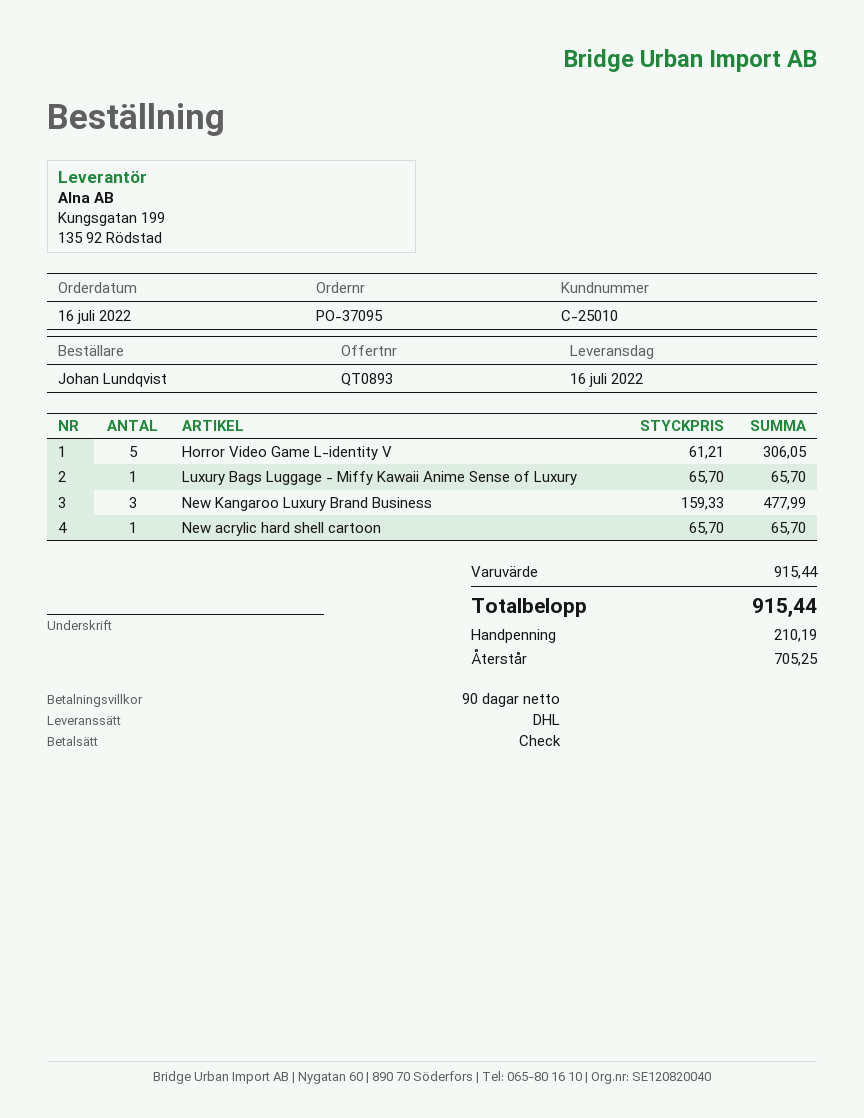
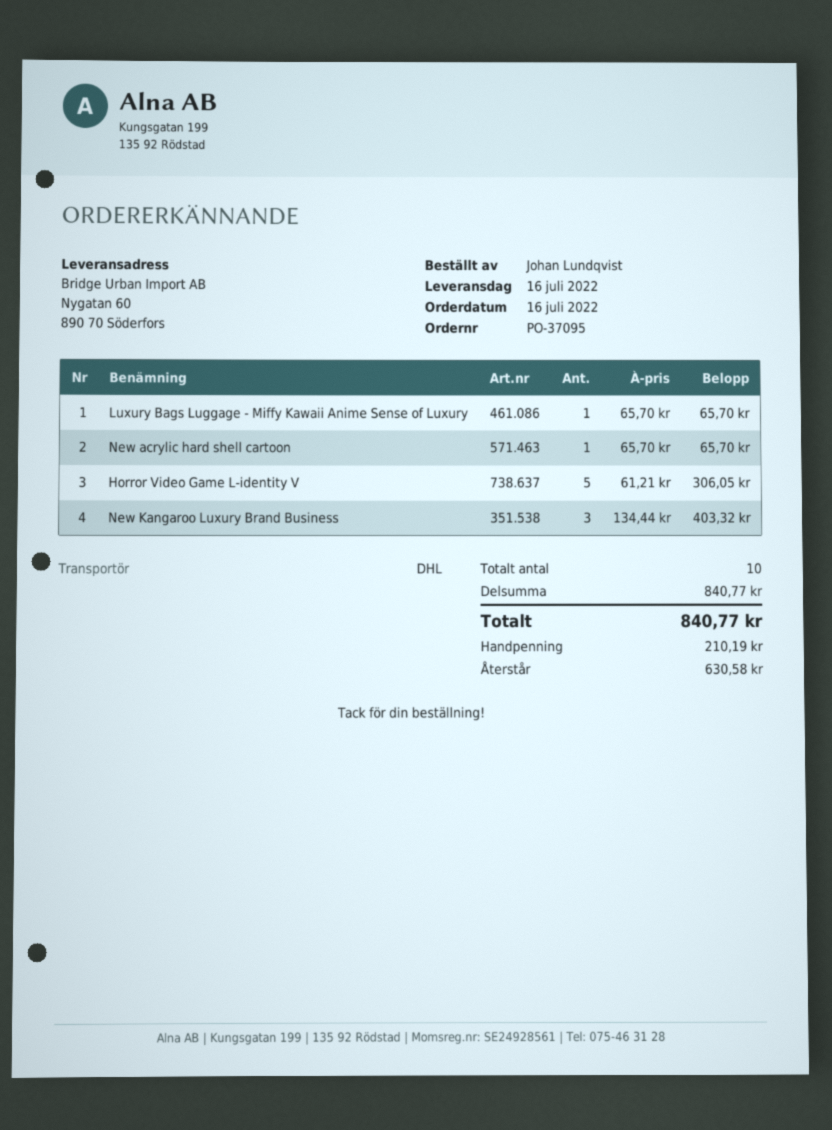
New Kangaroo Luxury Brand Business: 3 x 159.33 = 477.99 -> 3 x 134.44 = 403.32
subtotal: 915.44 -> 840.77
total: 915.44 -> 840.77
balance: 705.25 -> 630.58

